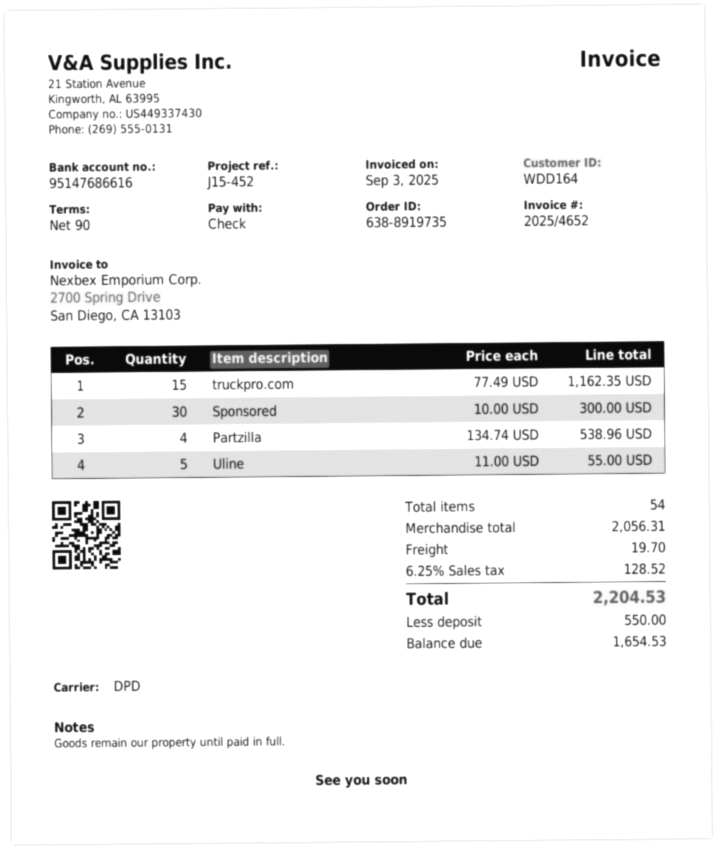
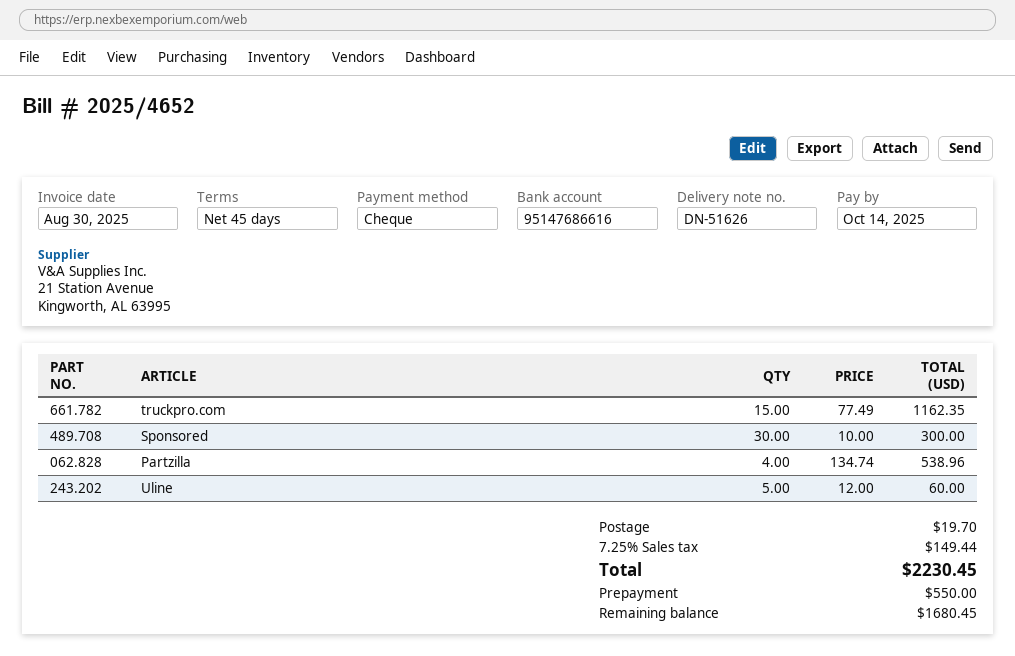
invoice date: 2025-09-03 -> 2025-08-30
payment terms: 90 days -> 45 days
Uline: 5 x 11.00 = 55.00 -> 5 x 12.00 = 60.00
tax: 6.25% = 128.52 -> 7.25% = 149.44
total: 2204.53 -> 2230.45
balance: 1654.53 -> 1680.45

